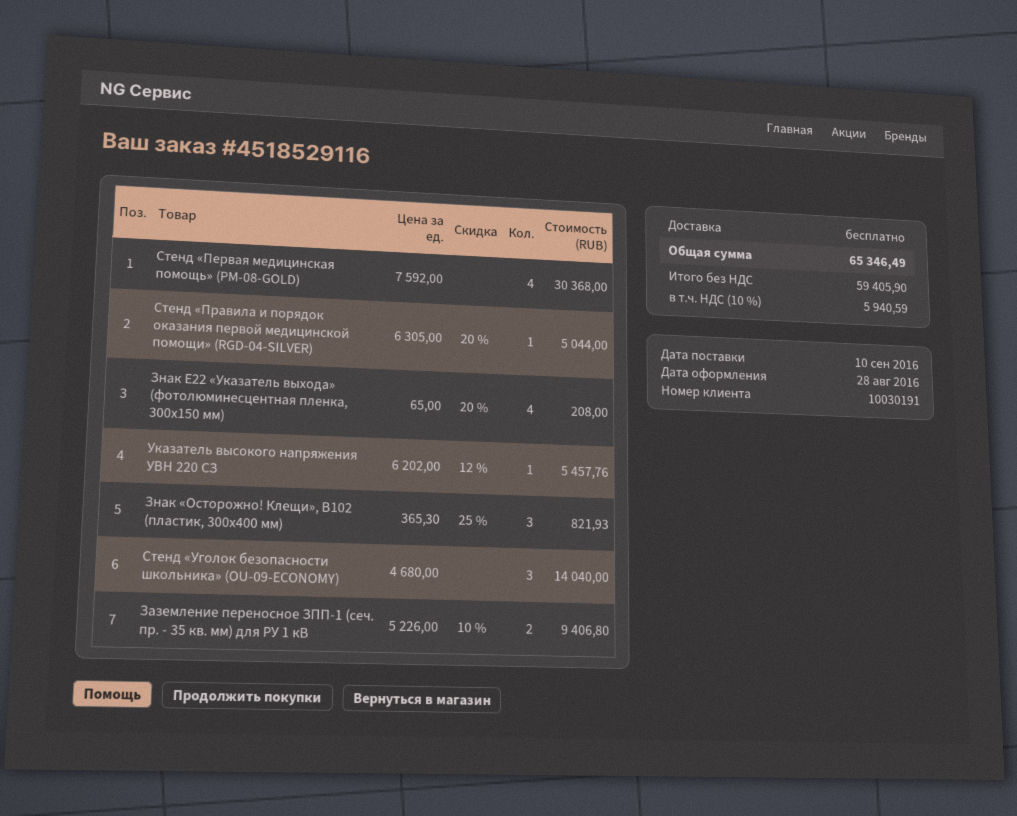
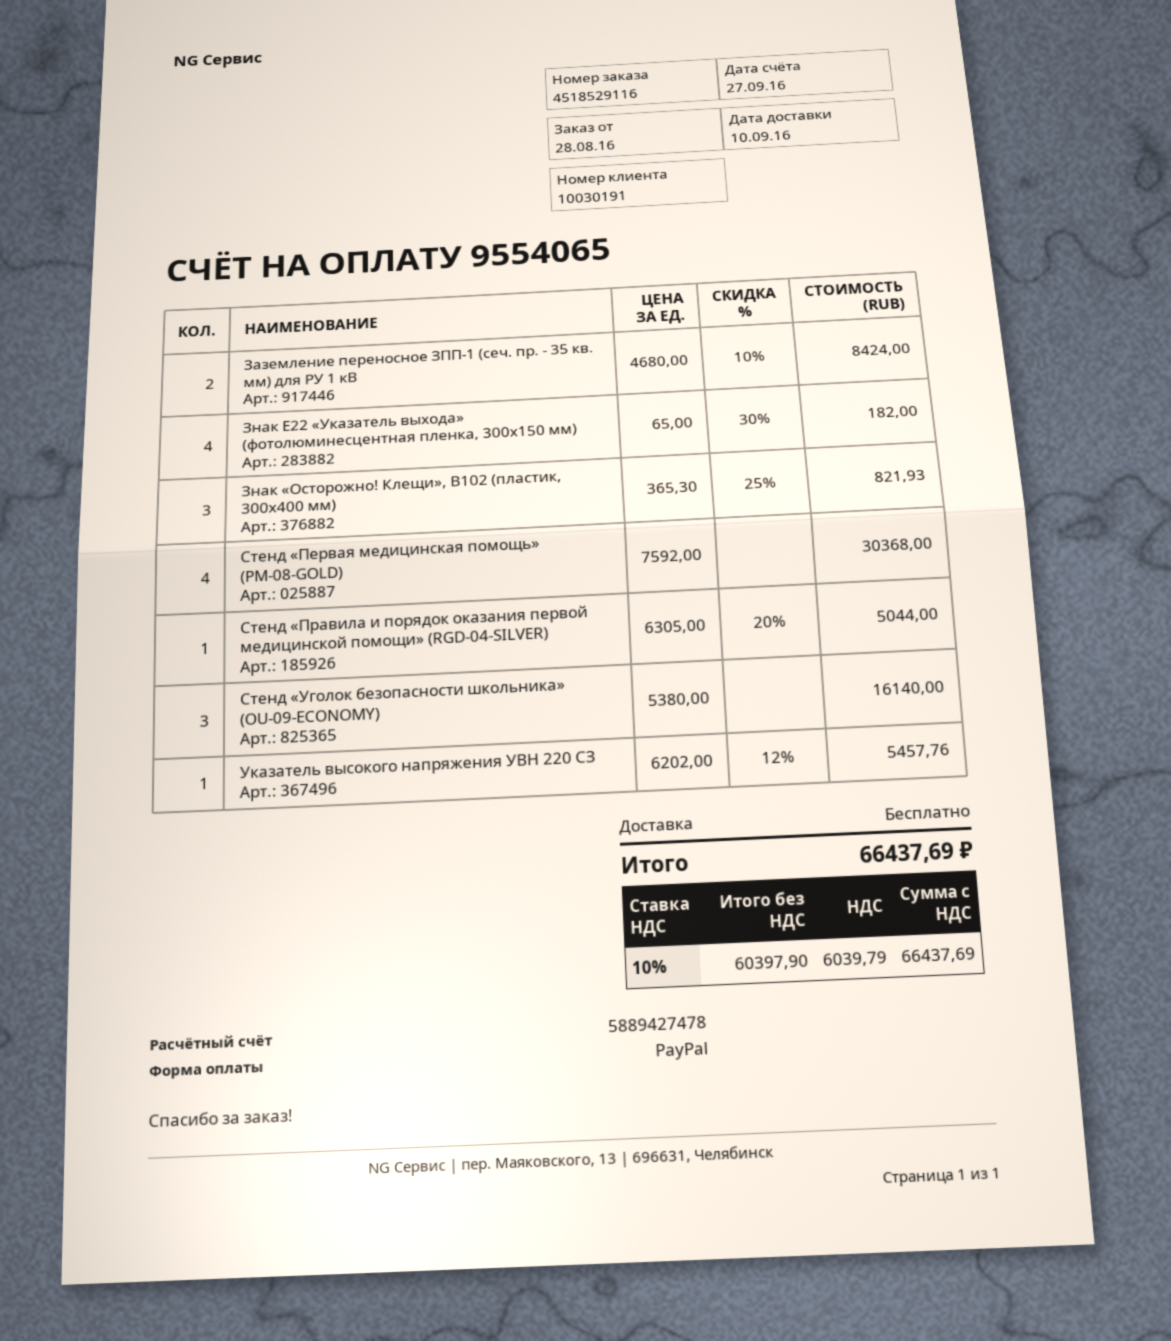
Знак E22 «Указатель выхода» (фотолюминесцентная пленка, 300х150 мм): 4 x 65.00 - 20% = 208.00 -> 4 x 65.00 - 30% = 182.00
Стенд «Уголок безопасности школьника» (OU-09-ECONOMY): 3 x 4680.00 = 14040.00 -> 3 x 5380.00 = 16140.00
Заземление переносное ЗПП-1 (сеч. пр. - 35 кв. мм) для РУ 1 кВ: 2 x 5226.00 - 10% = 9406.80 -> 2 x 4680.00 - 10% = 8424.00
net: 59405.90 -> 60397.90
tax: 10% = 5940.59 -> 10% = 6039.79
total: 65346.49 -> 66437.69

